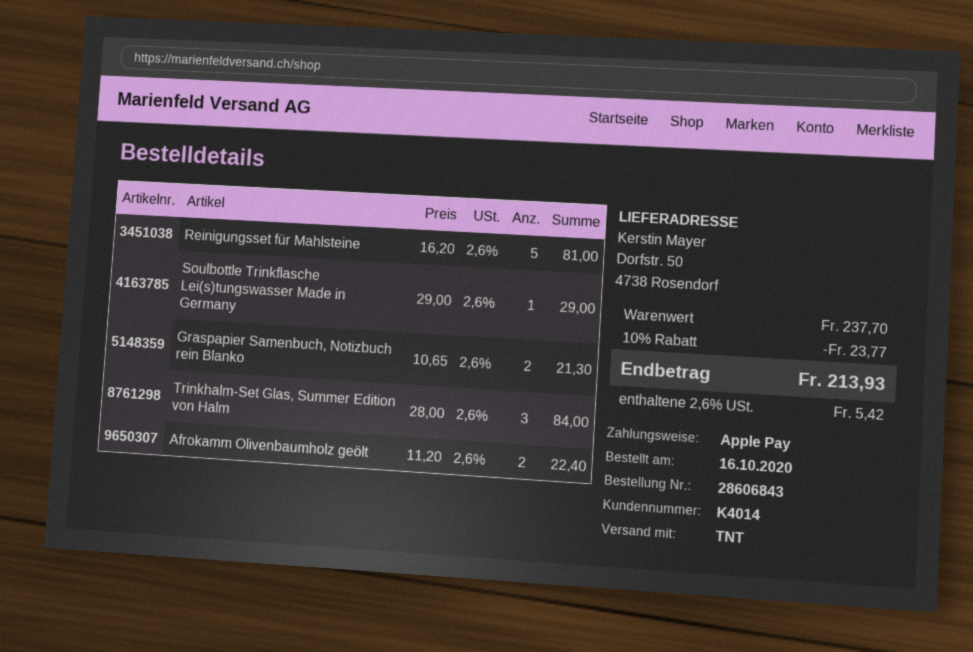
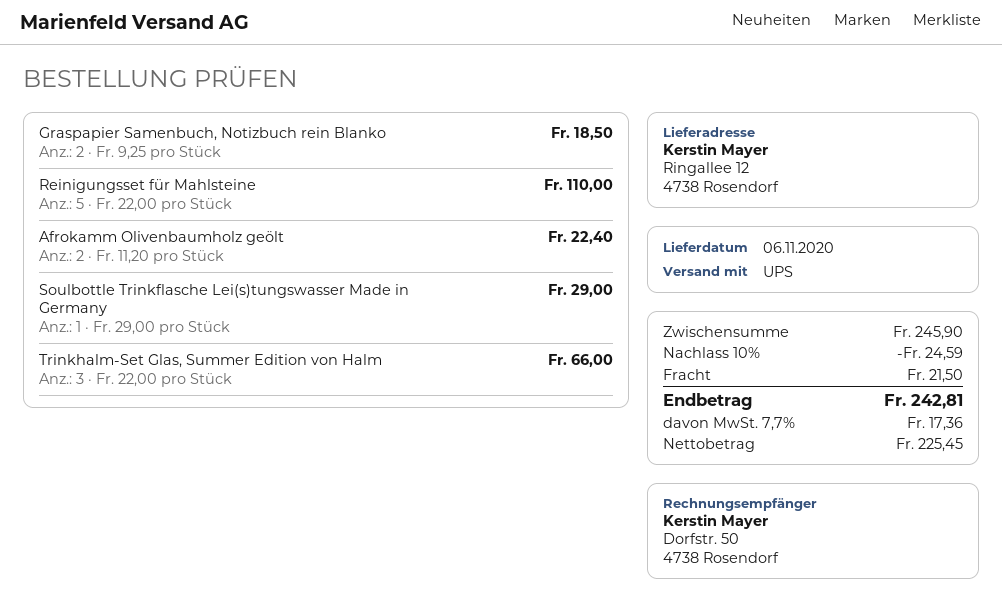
shipping method: TNT -> UPS
ship to: Dorfstr. 50, 4738 Rosendorf -> Ringallee 12, 4738 Rosendorf
Reinigungsset für Mahlsteine: 5 x 16.20 = 81.00 -> 5 x 22.00 = 110.00
Graspapier Samenbuch, Notizbuch rein Blanko: 2 x 10.65 = 21.30 -> 2 x 9.25 = 18.50
Trinkhalm-Set Glas, Summer Edition von Halm: 3 x 28.00 = 84.00 -> 3 x 22.00 = 66.00
subtotal: 237.70 -> 245.90
discount: 10% = 23.77 -> 10% = 24.59
shipping: none -> 21.50
tax: 2.6% = 5.42 -> 7.7% = 17.36
total: 213.93 -> 242.81

